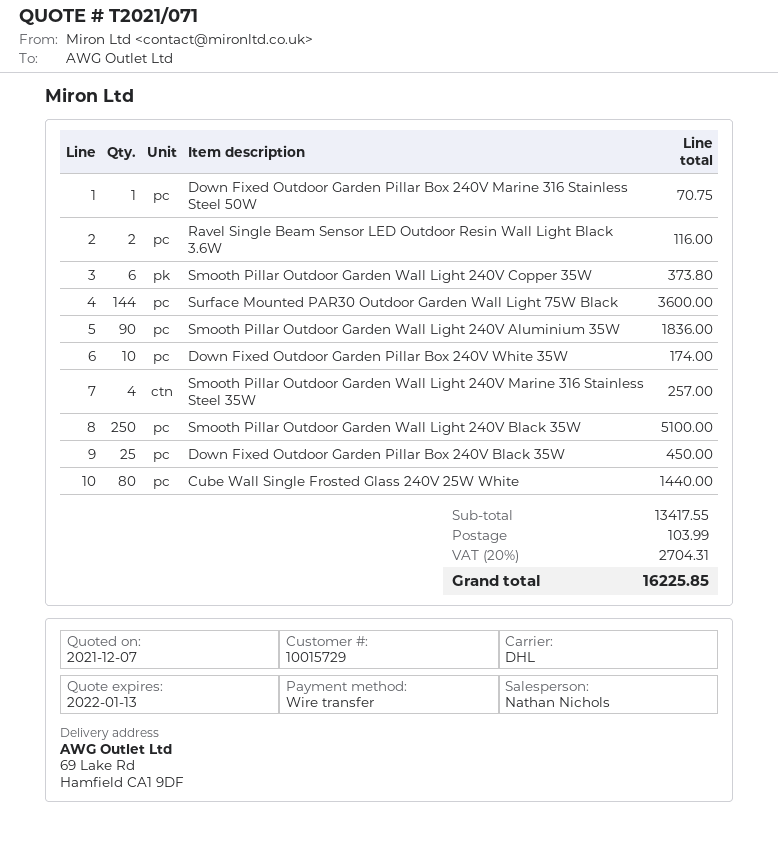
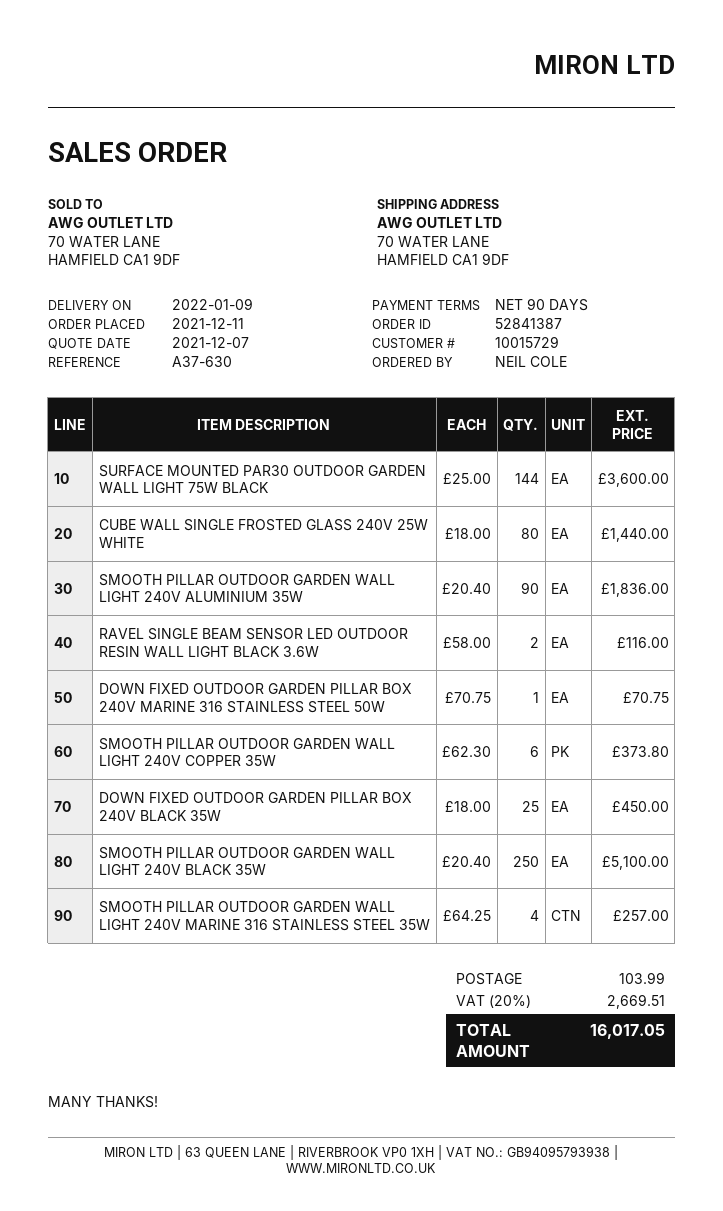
ship to: 69 Lake Rd, Hamfield CA1 9DF -> 70 WATER LANE, HAMFIELD CA1 9DF
Down Fixed Outdoor Garden Pillar Box 240V White 35W: 10 for 174.00 -> none
tax: 20% = 2704.31 -> 20% = 2669.51
total: 16225.85 -> 16017.05

